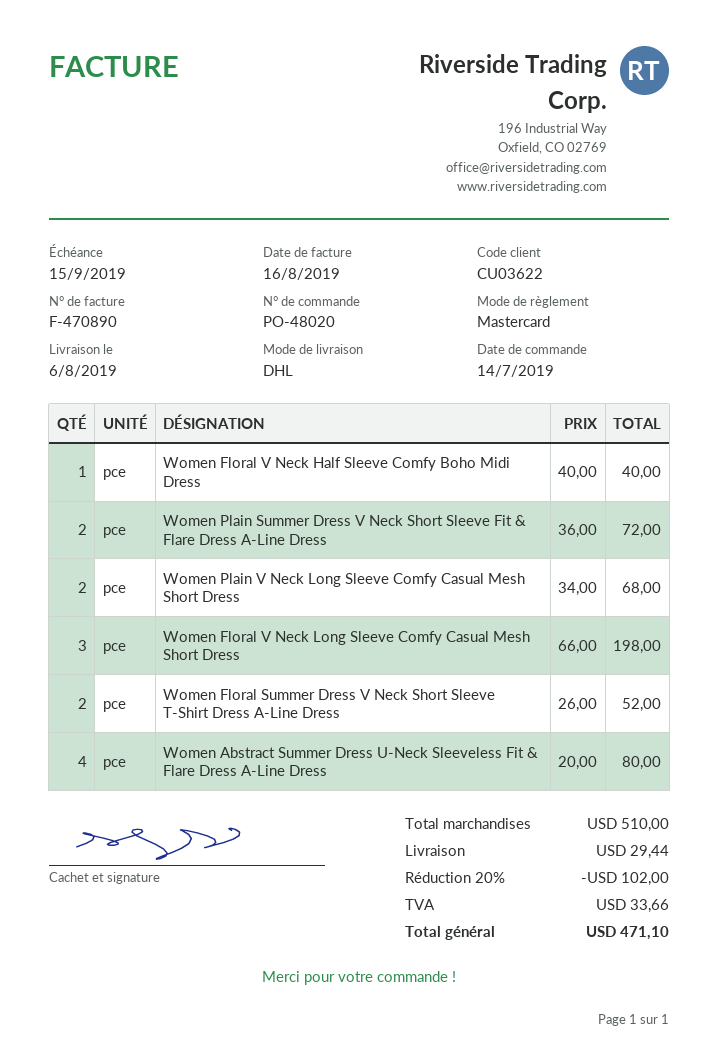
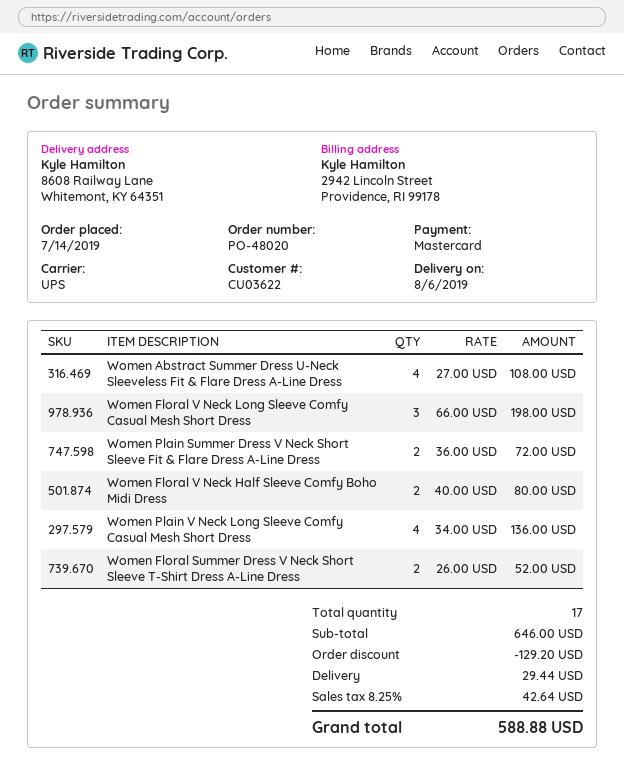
shipping method: DHL -> UPS
Women Floral V Neck Half Sleeve Comfy Boho Midi Dress: 1 x 40.00 = 40.00 -> 2 x 40.00 = 80.00
Women Plain V Neck Long Sleeve Comfy Casual Mesh Short Dress: 2 x 34.00 = 68.00 -> 4 x 34.00 = 136.00
Women Abstract Summer Dress U-Neck Sleeveless Fit & Flare Dress A-Line Dress: 4 x 20.00 = 80.00 -> 4 x 27.00 = 108.00
subtotal: 510.00 -> 646.00
discount: 102.00 -> 129.20
tax: 33.66 -> 42.64
total: 471.10 -> 588.88

